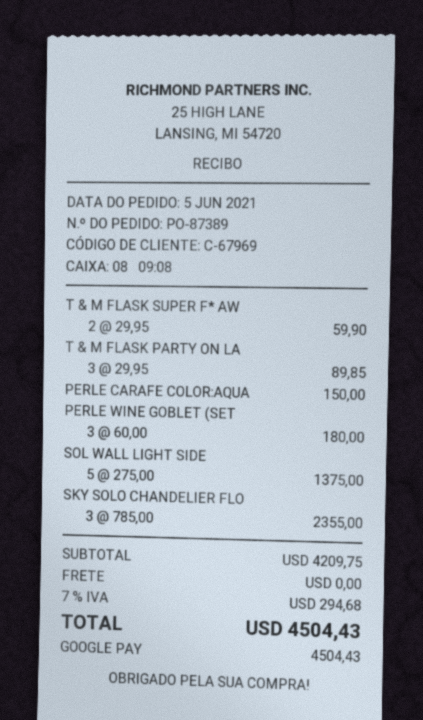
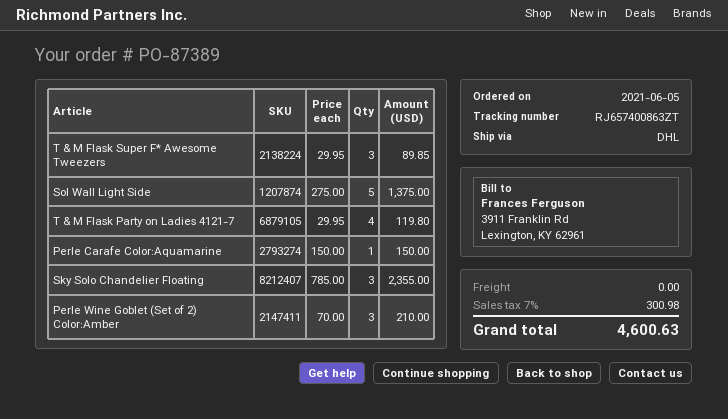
T & M FLASK SUPER F* AW: 2 x 29.95 = 59.90 -> 3 x 29.95 = 89.85
T & M FLASK PARTY ON LA: 3 x 29.95 = 89.85 -> 4 x 29.95 = 119.80
PERLE WINE GOBLET (SET: 3 x 60.00 = 180.00 -> 3 x 70.00 = 210.00
tax: 7% = 294.68 -> 7% = 300.98
total: 4504.43 -> 4600.63

